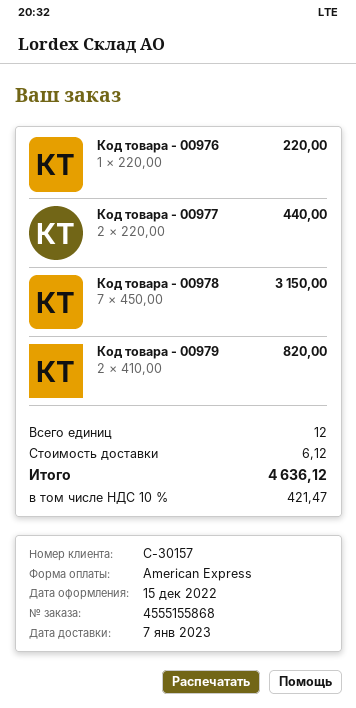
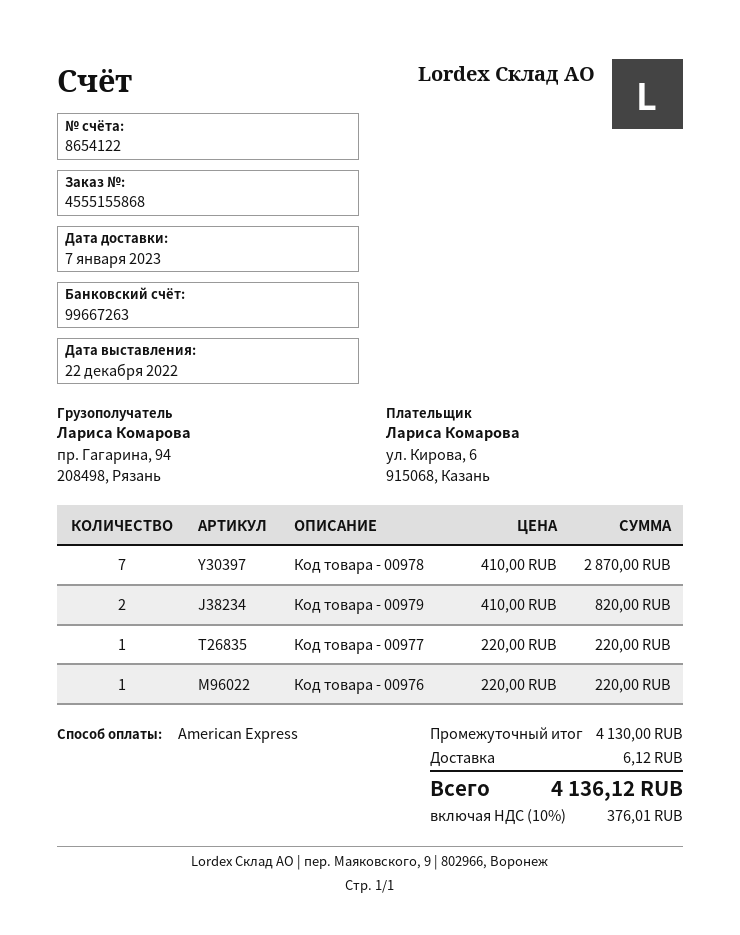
Код товара - 00977: 2 x 220.00 = 440.00 -> 1 x 220.00 = 220.00
Код товара - 00978: 7 x 450.00 = 3150.00 -> 7 x 410.00 = 2870.00
tax: 10% = 421.47 -> 10% = 376.01
total: 4636.12 -> 4136.12

